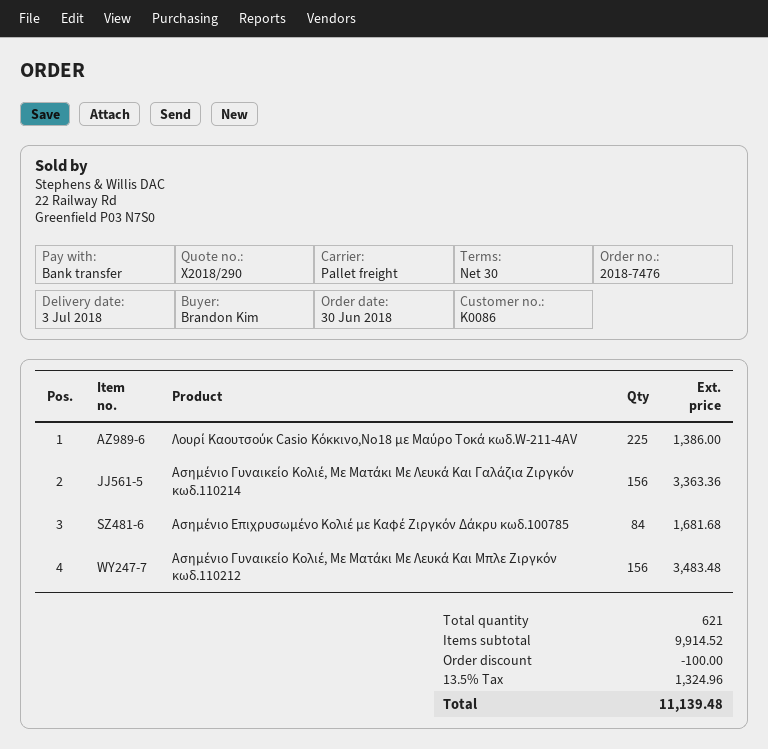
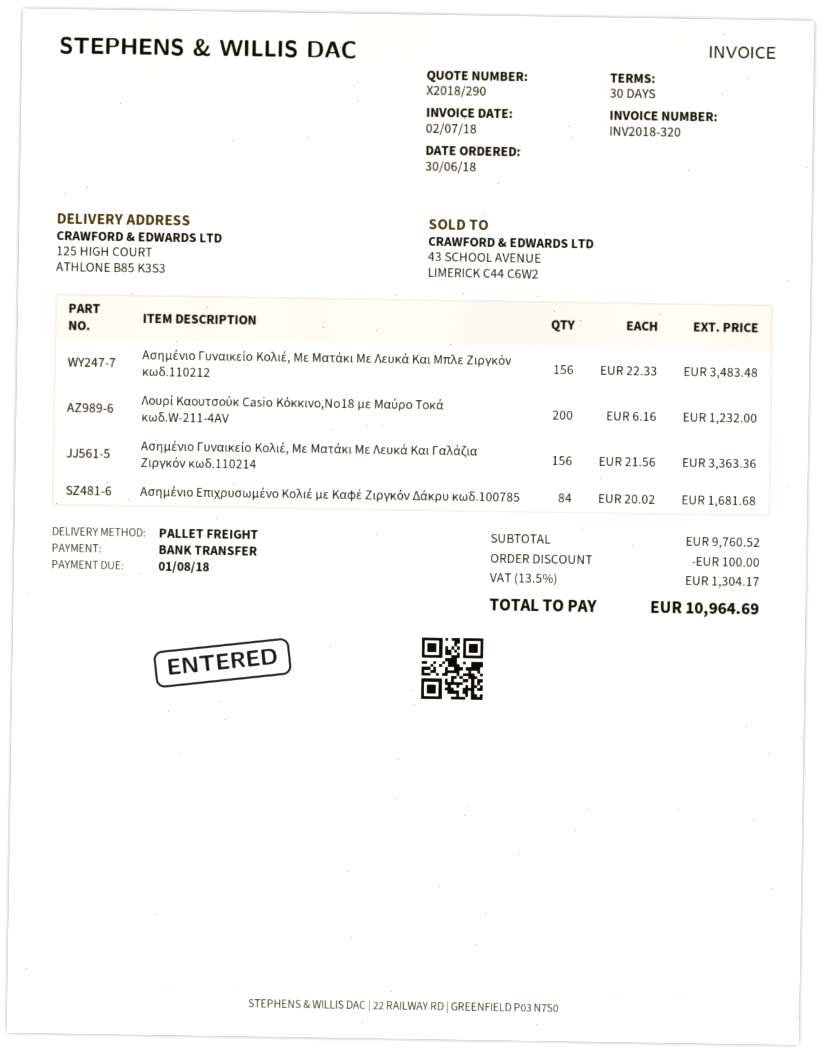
Λουρί Καουτσούκ Casio Κόκκινο,No18 με Μαύρο Τοκά κωδ.W-211-4AV: 225 for 1386.00 -> 200 for 1232.00
subtotal: 9914.52 -> 9760.52
tax: 13.5% = 1324.96 -> 13.5% = 1304.17
total: 11139.48 -> 10964.69

